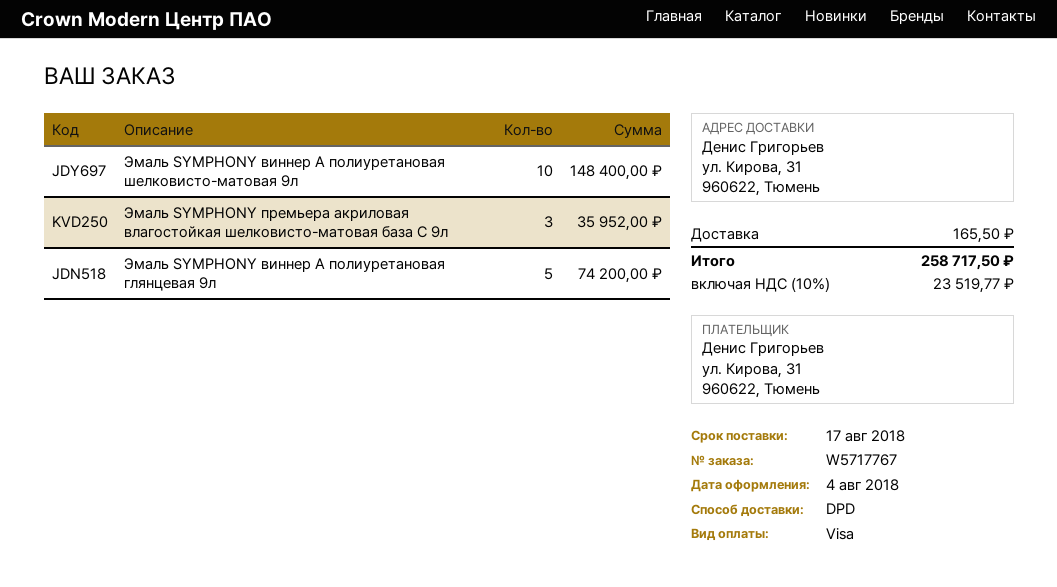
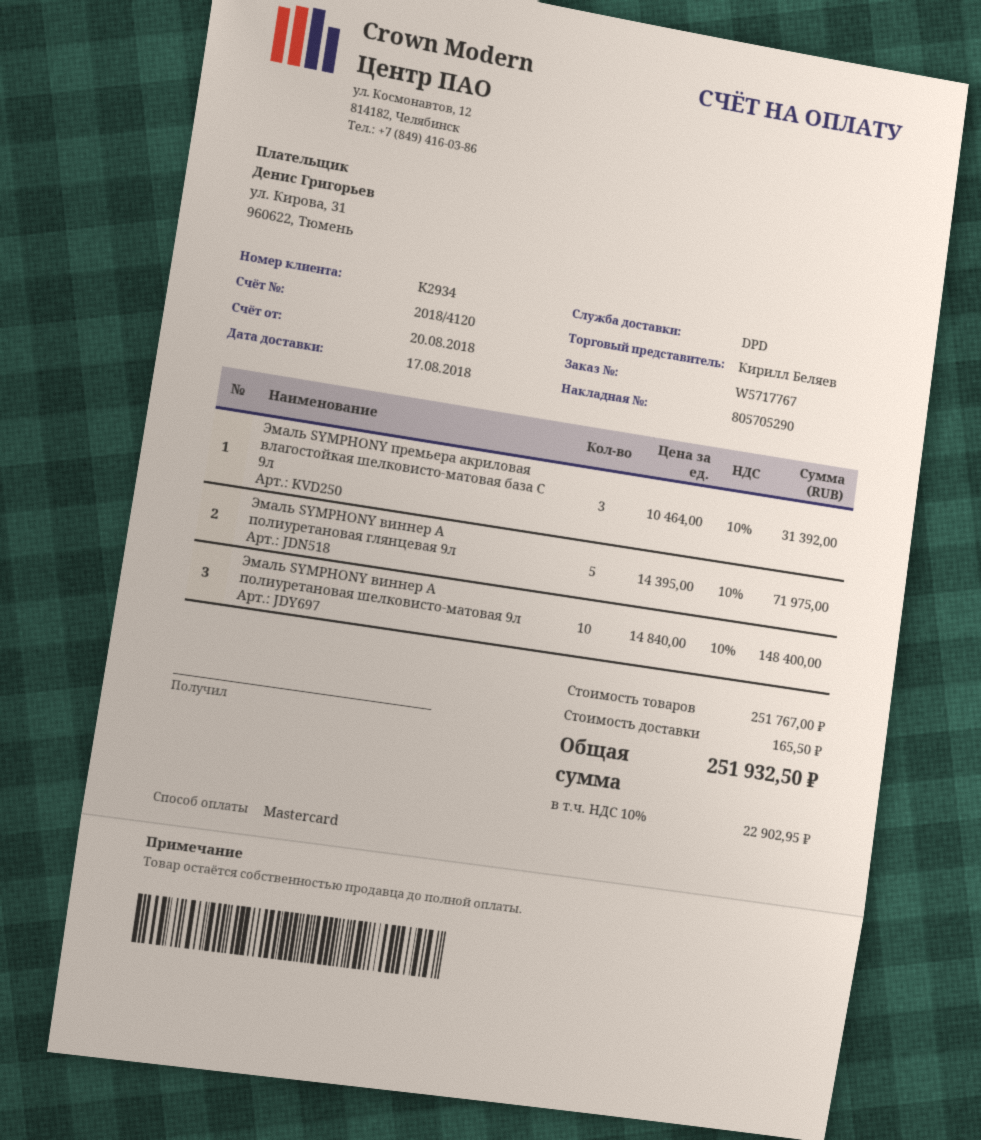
payment method: Visa -> Mastercard
Эмаль SYMPHONY премьера акриловая влагостойкая шелковисто-матовая база С 9л: 3 for 35952.00 -> 3 for 31392.00
Эмаль SYMPHONY виннер А полиуретановая глянцевая 9л: 5 for 74200.00 -> 5 for 71975.00
tax: 10% = 23519.77 -> 10% = 22902.95
total: 258717.50 -> 251932.50

